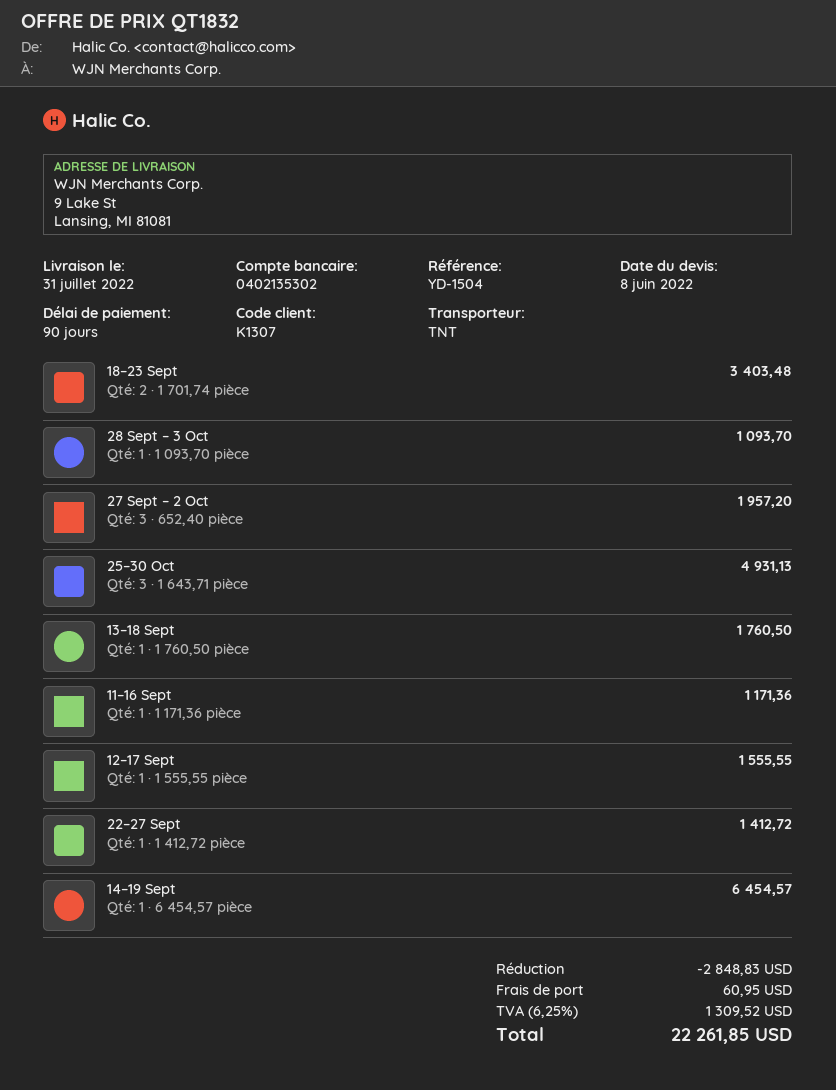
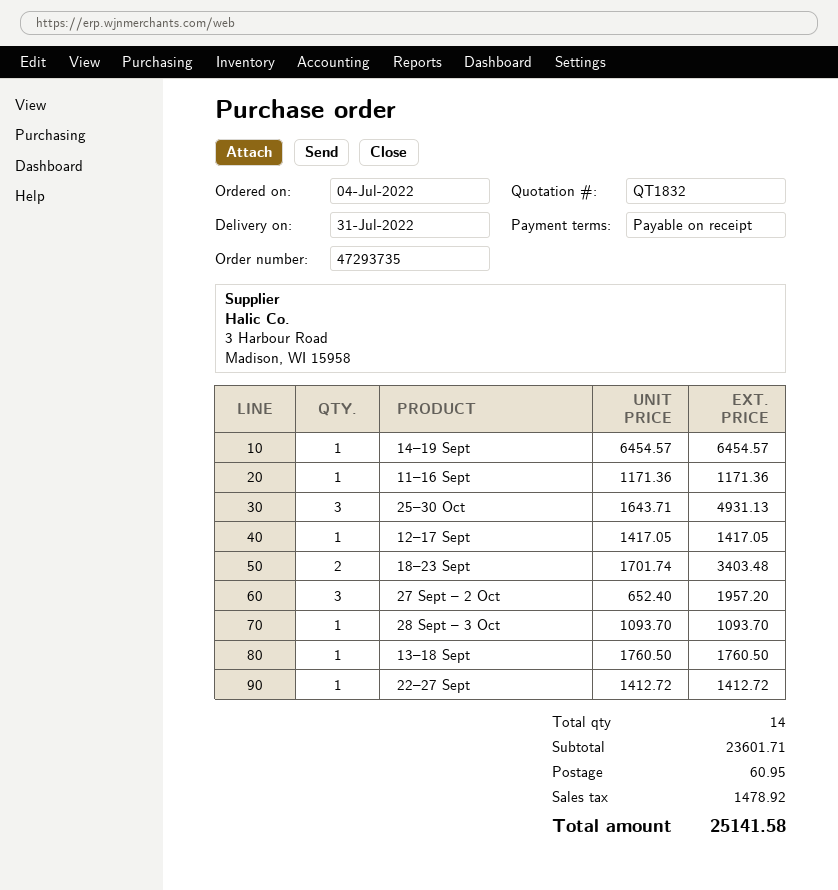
payment terms: 90 days -> on receipt
12–17 Sept: 1 x 1555.55 = 1555.55 -> 1 x 1417.05 = 1417.05
discount: 2848.83 -> none
tax: 1309.52 -> 1478.92
total: 22261.85 -> 25141.58

